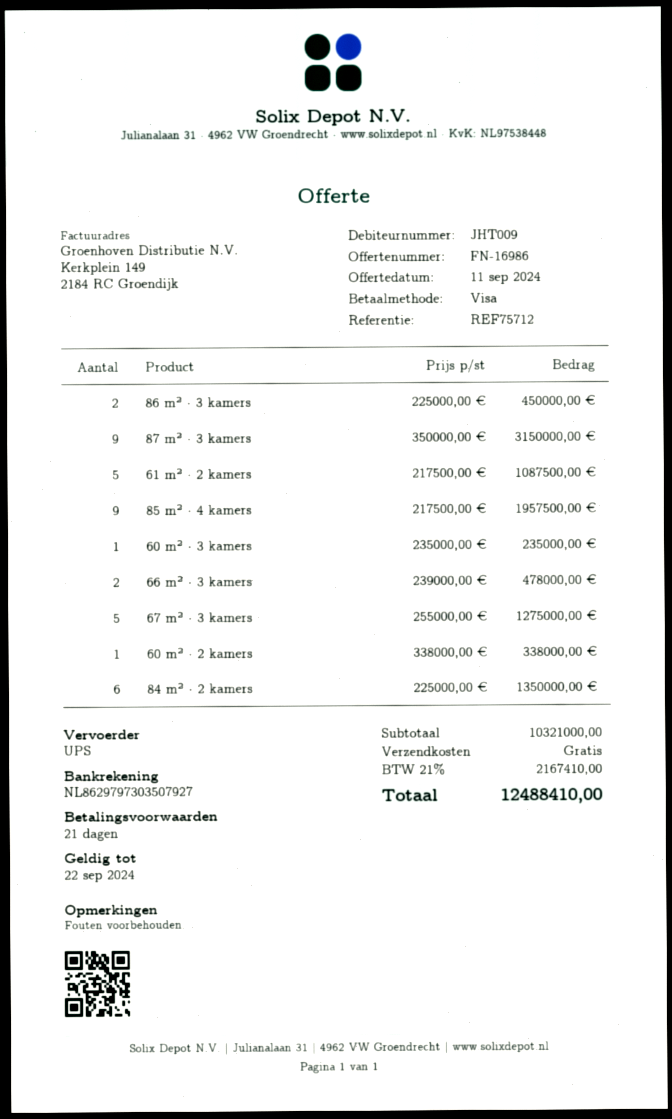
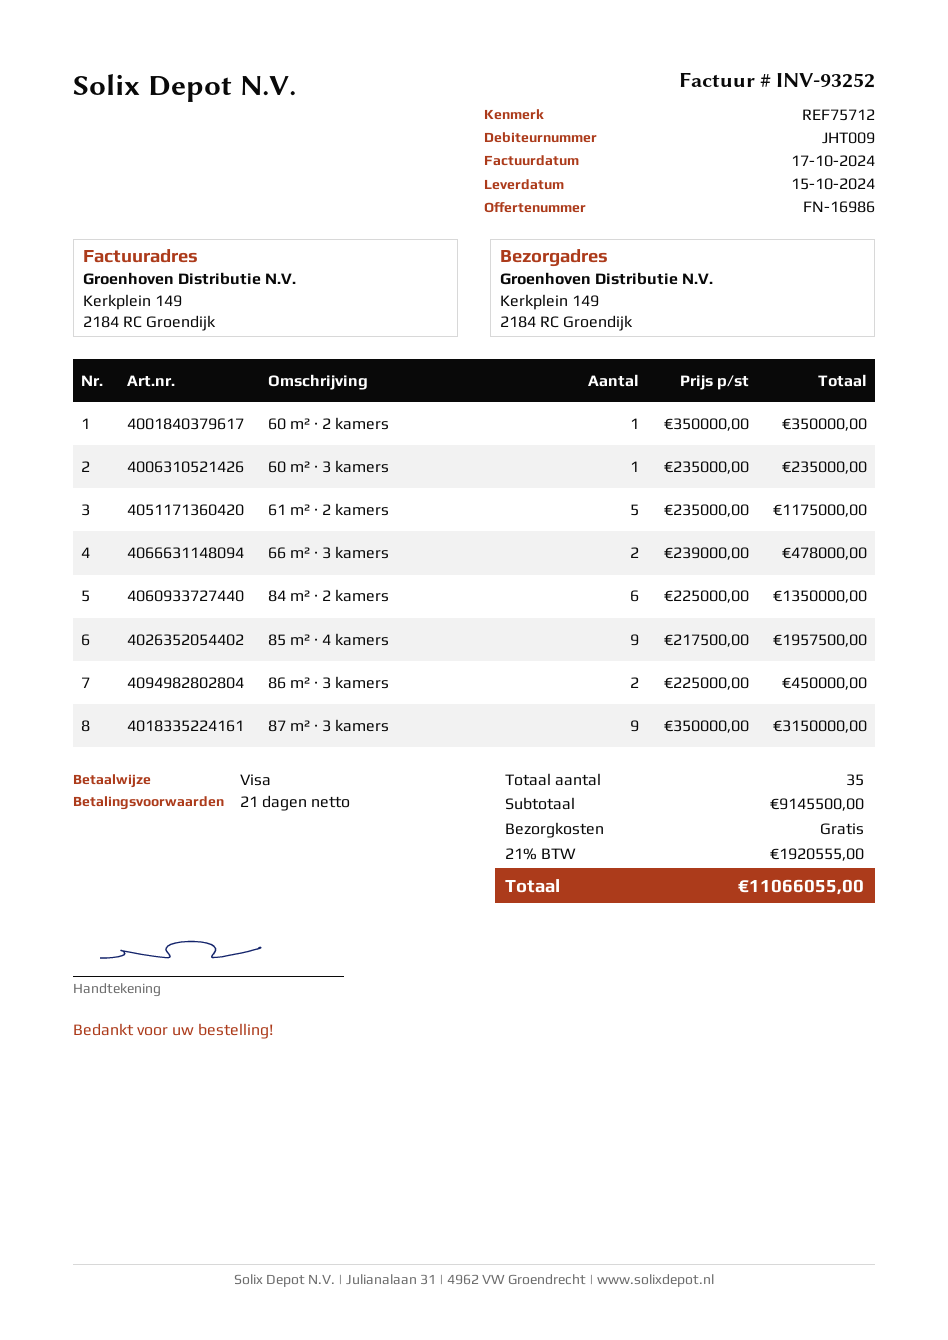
61 m² · 2 kamers: 5 x 217500.00 = 1087500.00 -> 5 x 235000.00 = 1175000.00
67 m² · 3 kamers: 5 x 255000.00 = 1275000.00 -> none
60 m² · 2 kamers: 1 x 338000.00 = 338000.00 -> 1 x 350000.00 = 350000.00
subtotal: 10321000.00 -> 9145500.00
tax: 21% = 2167410.00 -> 21% = 1920555.00
total: 12488410.00 -> 11066055.00

